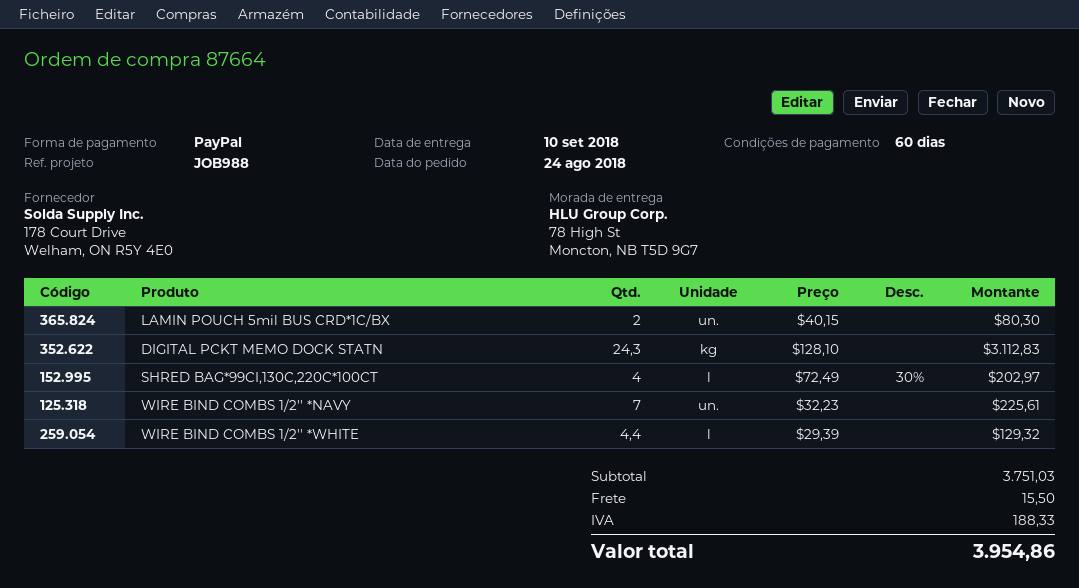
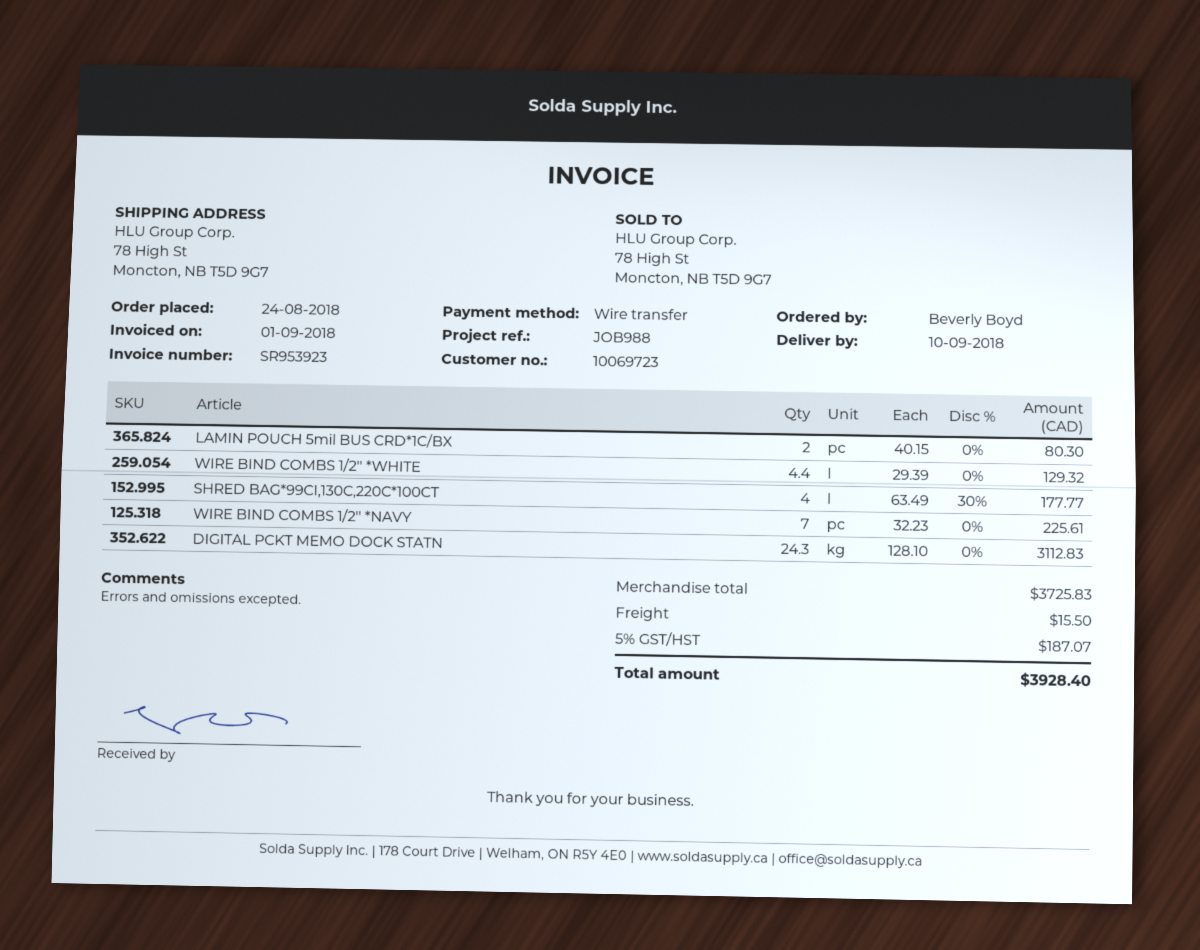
payment method: PayPal -> bank transfer
SHRED BAG*99CI,130C,220C*100CT: 4 x 72.49 - 30% = 202.97 -> 4 x 63.49 - 30% = 177.77
subtotal: 3751.03 -> 3725.83
tax: 188.33 -> 187.07
total: 3954.86 -> 3928.40

